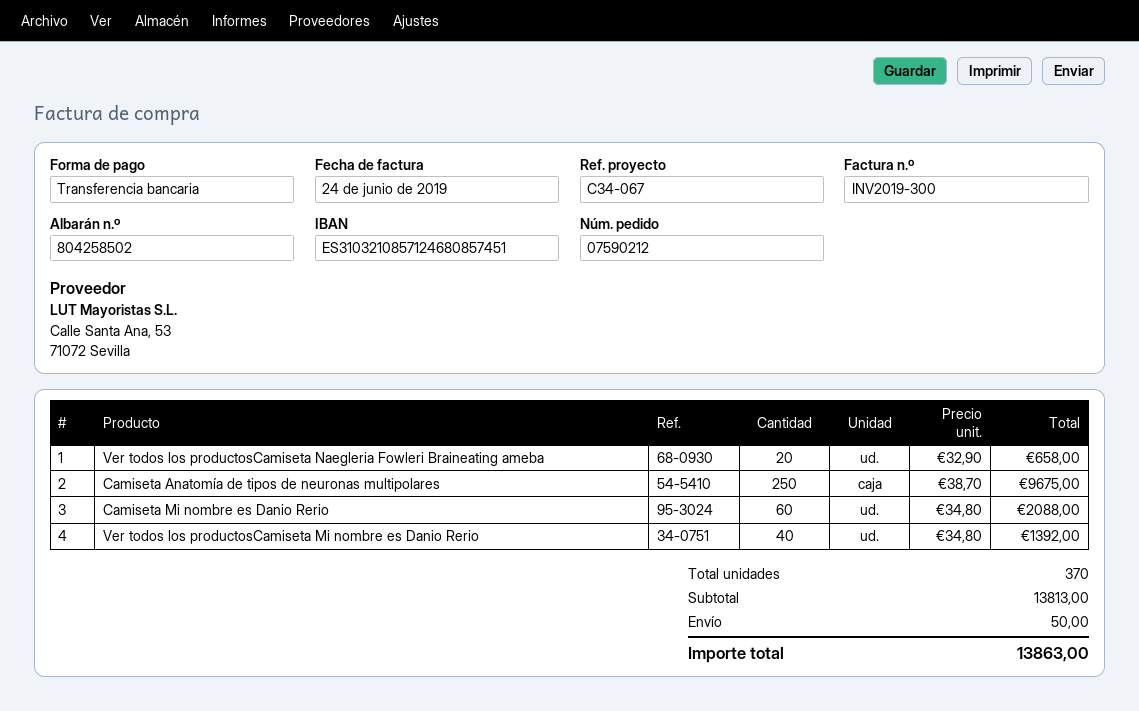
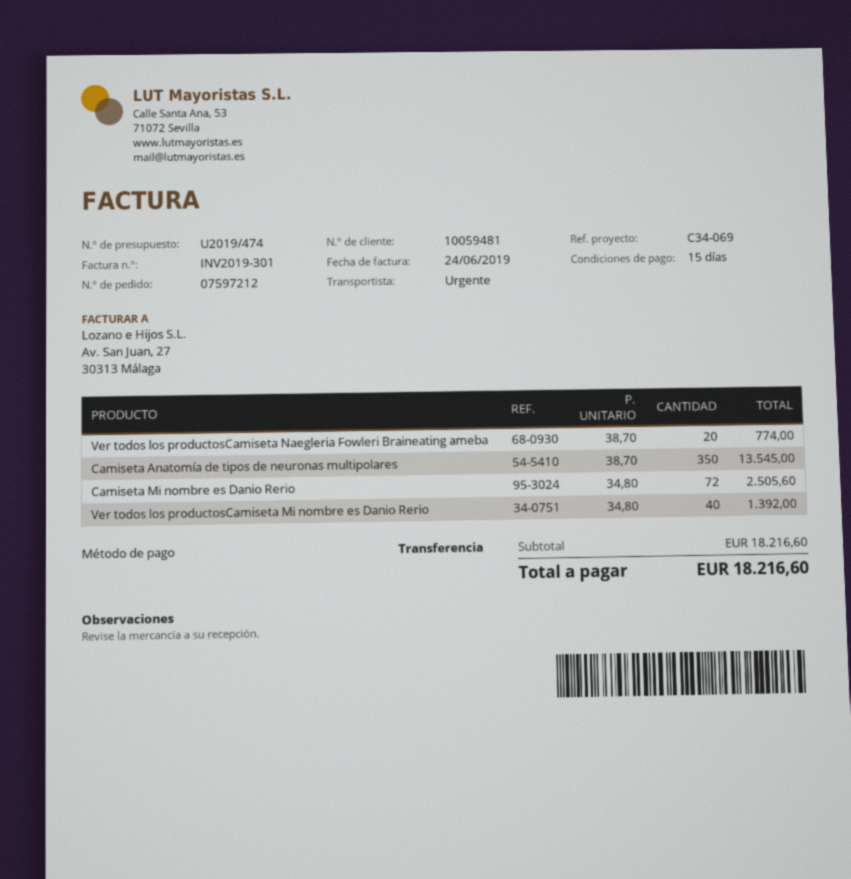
order number: 07590212 -> 07597212
invoice number: INV2019-300 -> INV2019-301
reference: C34-067 -> C34-069
Ver todos los productosCamiseta Naegleria Fowleri Braineating ameba: 20 x 32.90 = 658.00 -> 20 x 38.70 = 774.00
Camiseta Anatomía de tipos de neuronas multipolares: 250 x 38.70 = 9675.00 -> 350 x 38.70 = 13545.00
Camiseta Mi nombre es Danio Rerio: 60 x 34.80 = 2088.00 -> 72 x 34.80 = 2505.60
subtotal: 13813.00 -> 18216.60
shipping: 50.00 -> none
total: 13863.00 -> 18216.60

